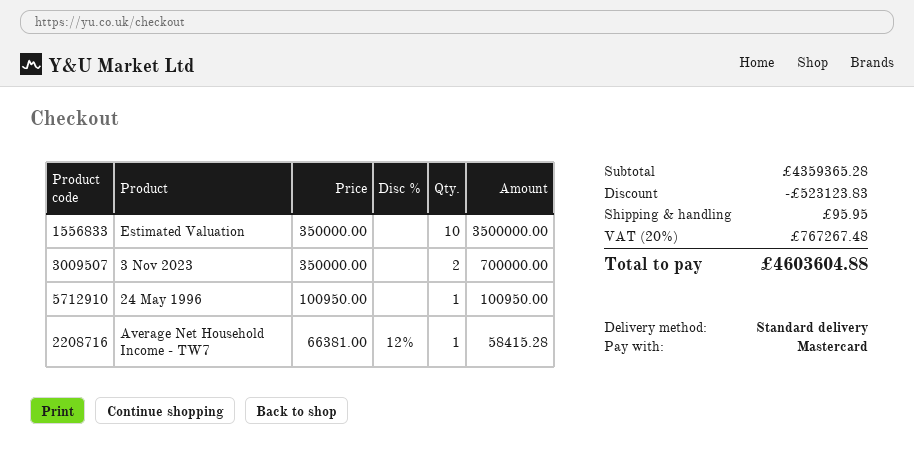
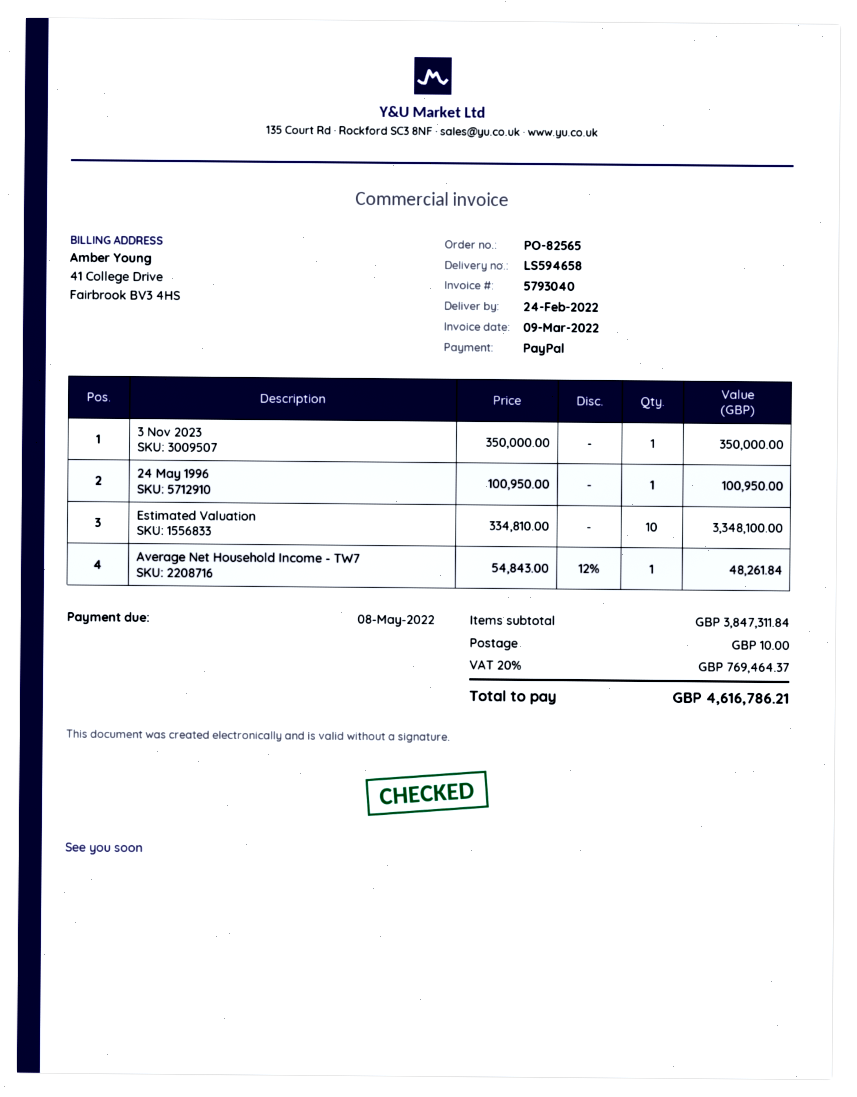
payment method: Mastercard -> PayPal
Estimated Valuation: 10 x 350000.00 = 3500000.00 -> 10 x 334810.00 = 3348100.00
3 Nov 2023: 2 x 350000.00 = 700000.00 -> 1 x 350000.00 = 350000.00
Average Net Household Income - TW7: 1 x 66381.00 - 12% = 58415.28 -> 1 x 54843.00 - 12% = 48261.84
subtotal: 4359365.28 -> 3847311.84
discount: 523123.83 -> none
shipping: 95.95 -> 10.00
tax: 20% = 767267.48 -> 20% = 769464.37
total: 4603604.88 -> 4616786.21

